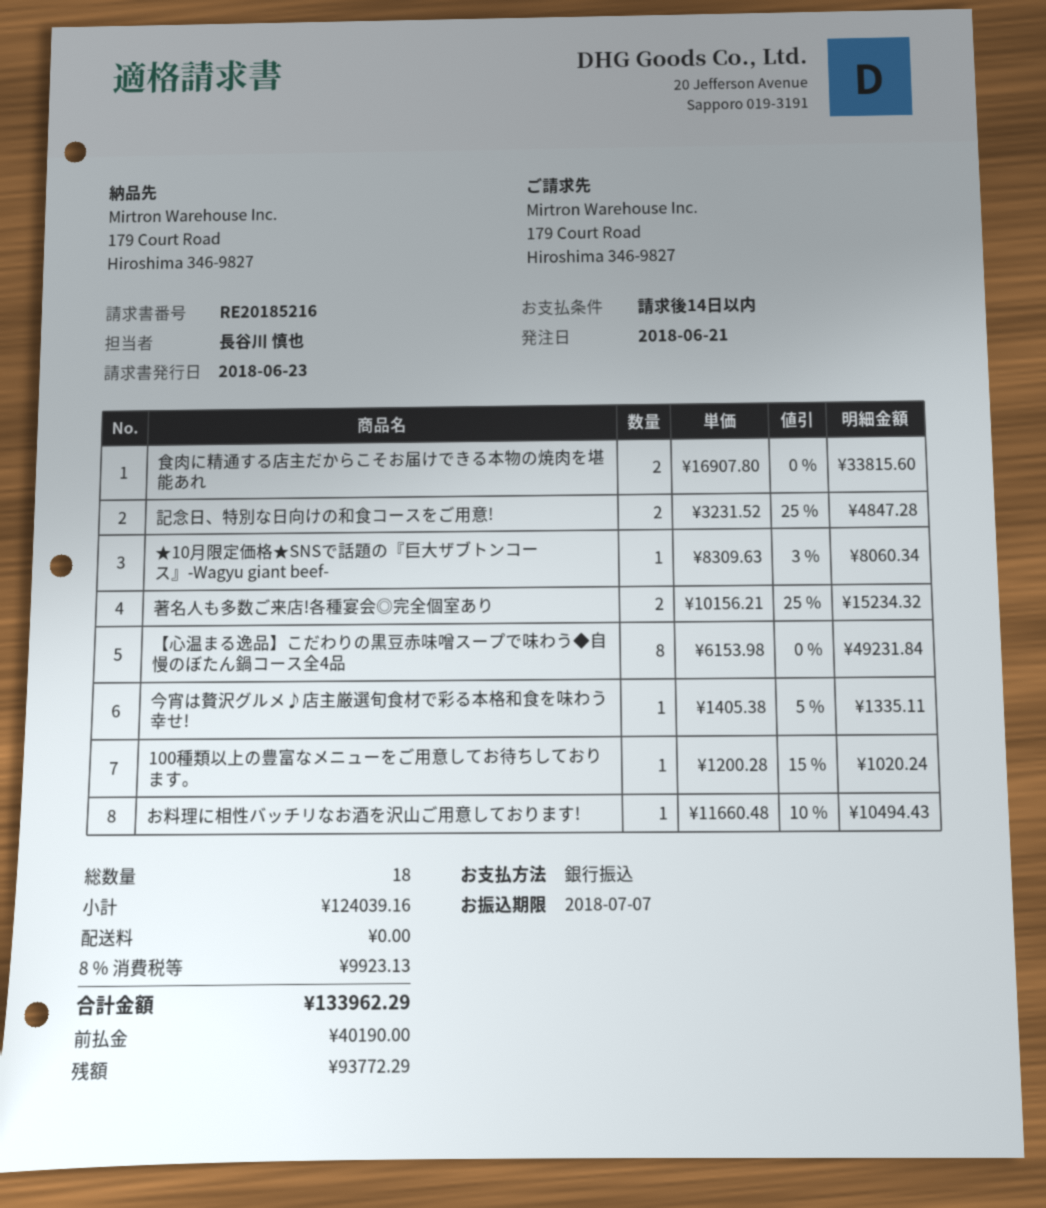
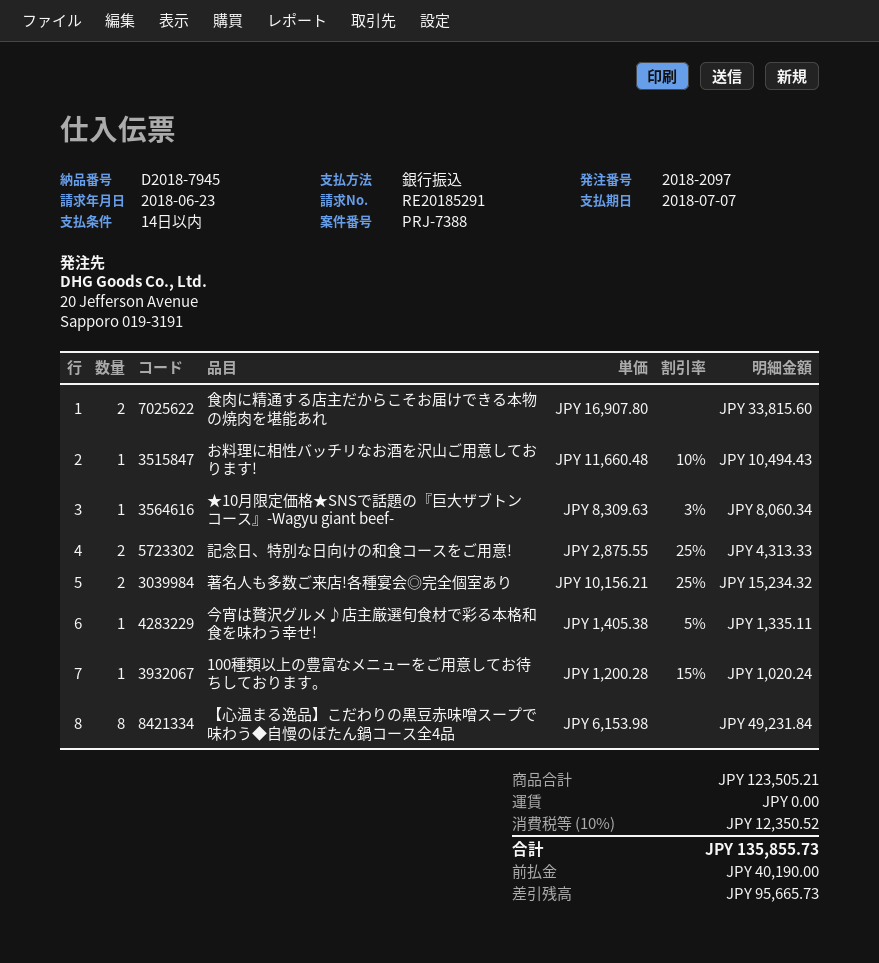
invoice number: RE20185216 -> RE20185291
記念日、特別な日向けの和食コースをご用意!: 2 x 3231.52 - 25% = 4847.28 -> 2 x 2875.55 - 25% = 4313.33
subtotal: 124039.16 -> 123505.21
tax: 8% = 9923.13 -> 10% = 12350.52
total: 133962.29 -> 135855.73
balance: 93772.29 -> 95665.73

